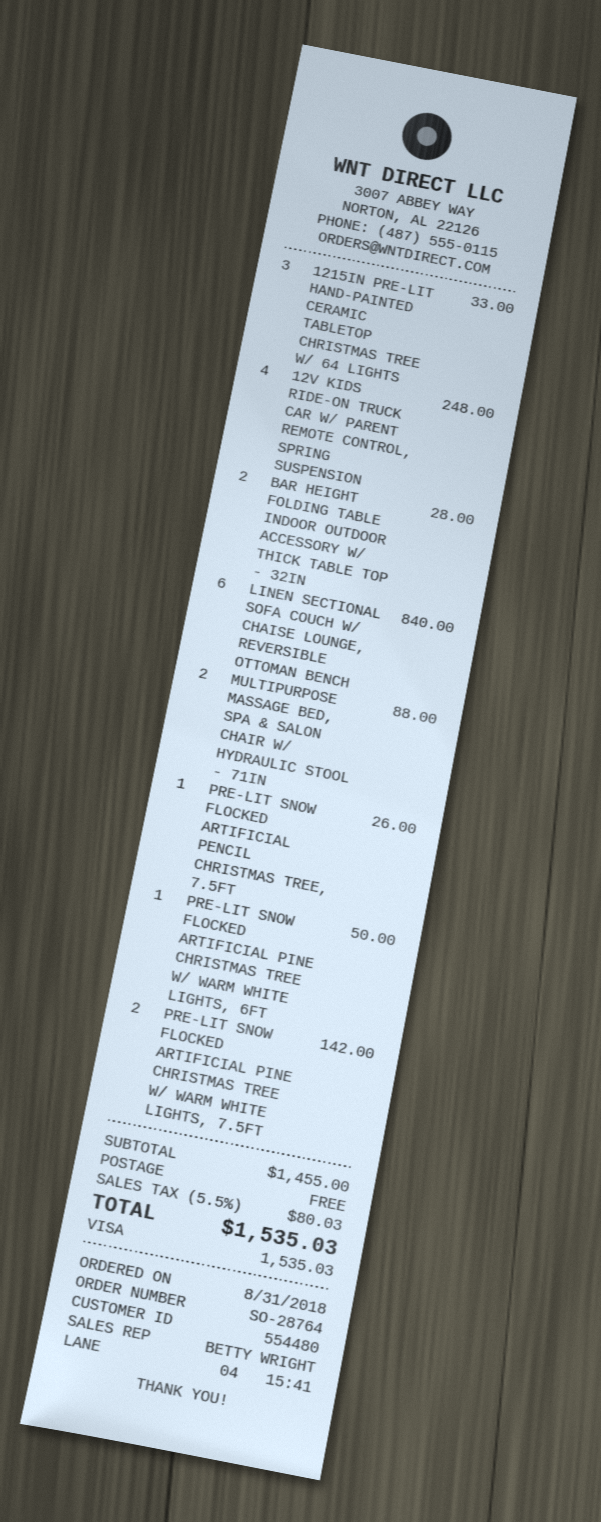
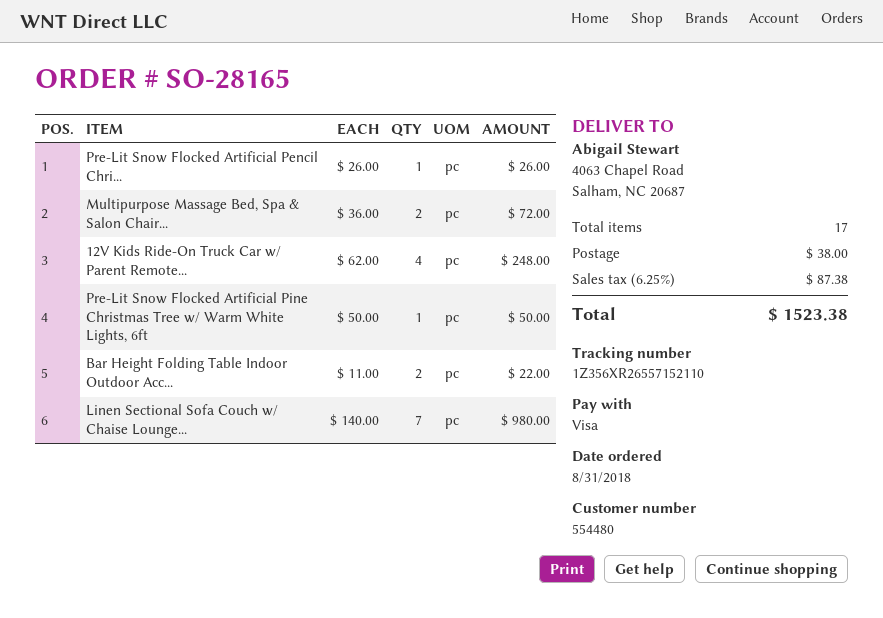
order number: SO-28764 -> SO-28165
1215IN PRE-LIT HAND-PAINTED CERAMIC TABLETOP CHRISTMAS TREE W/ 64 LIGHTS: 3 for 33.00 -> none
BAR HEIGHT FOLDING TABLE INDOOR OUTDOOR ACCESSORY W/ THICK TABLE TOP - 32IN: 2 for 28.00 -> 2 for 22.00
LINEN SECTIONAL SOFA COUCH W/ CHAISE LOUNGE, REVERSIBLE OTTOMAN BENCH: 6 for 840.00 -> 7 for 980.00
MULTIPURPOSE MASSAGE BED, SPA & SALON CHAIR W/ HYDRAULIC STOOL - 71IN: 2 for 88.00 -> 2 for 72.00
PRE-LIT SNOW FLOCKED ARTIFICIAL PINE CHRISTMAS TREE W/ WARM WHITE LIGHTS, 7.5FT: 2 for 142.00 -> none
shipping: 0.00 -> 38.00
tax: 5.5% = 80.03 -> 6.25% = 87.38
total: 1535.03 -> 1523.38

